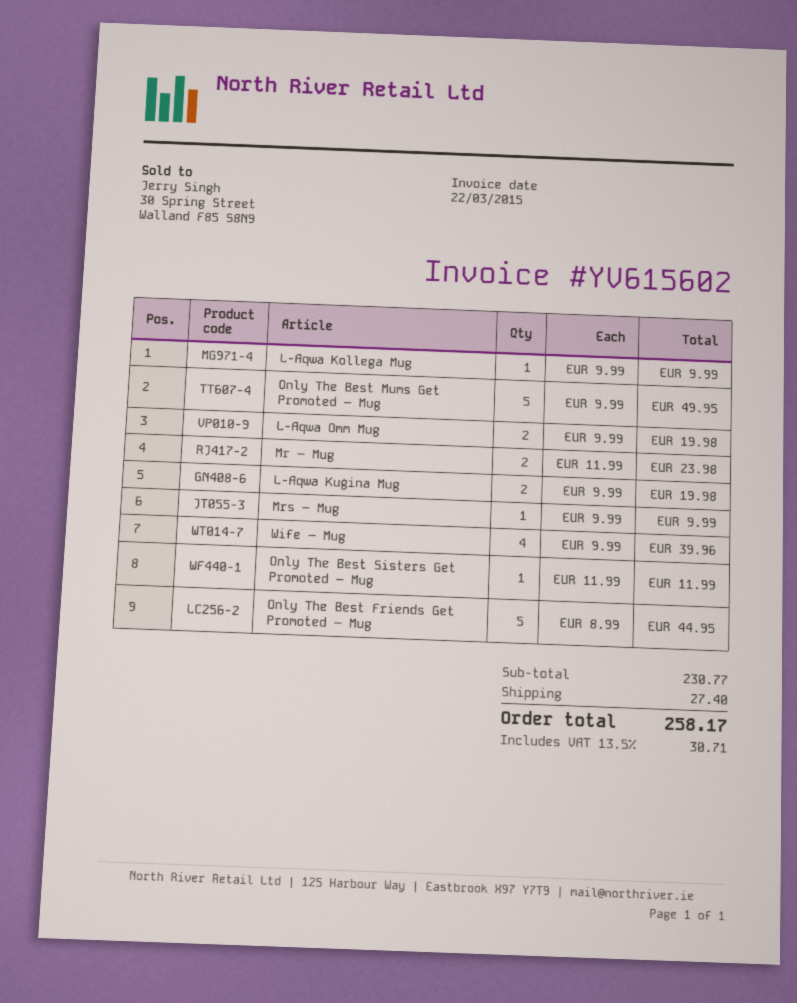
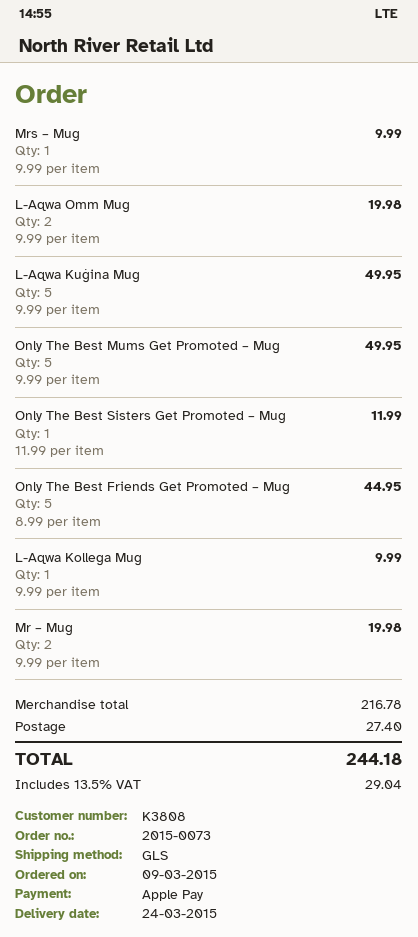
Mr – Mug: 2 x 11.99 = 23.98 -> 2 x 9.99 = 19.98
L-Aqwa Kuġina Mug: 2 x 9.99 = 19.98 -> 5 x 9.99 = 49.95
Wife – Mug: 4 x 9.99 = 39.96 -> none
subtotal: 230.77 -> 216.78
tax: 13.5% = 30.71 -> 13.5% = 29.04
total: 258.17 -> 244.18

